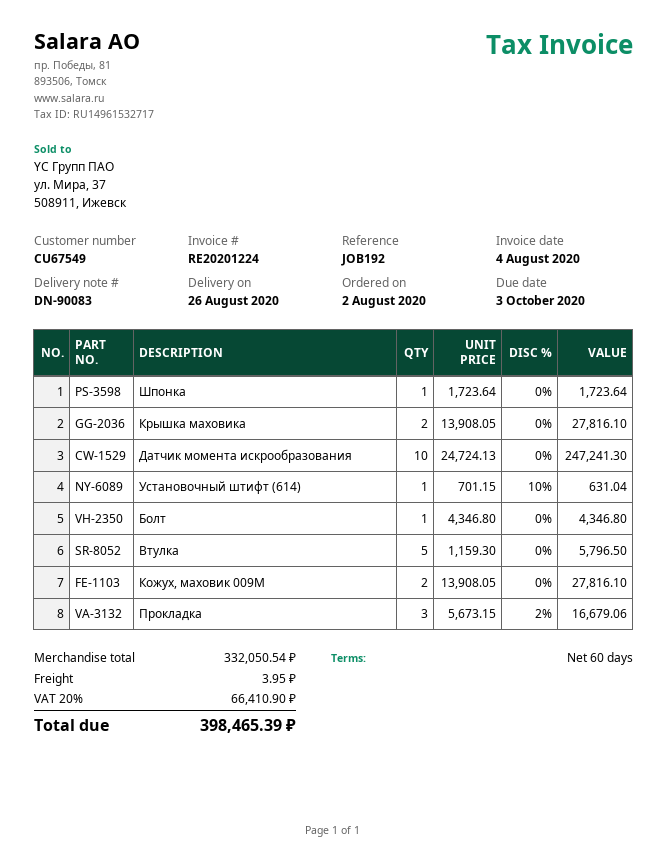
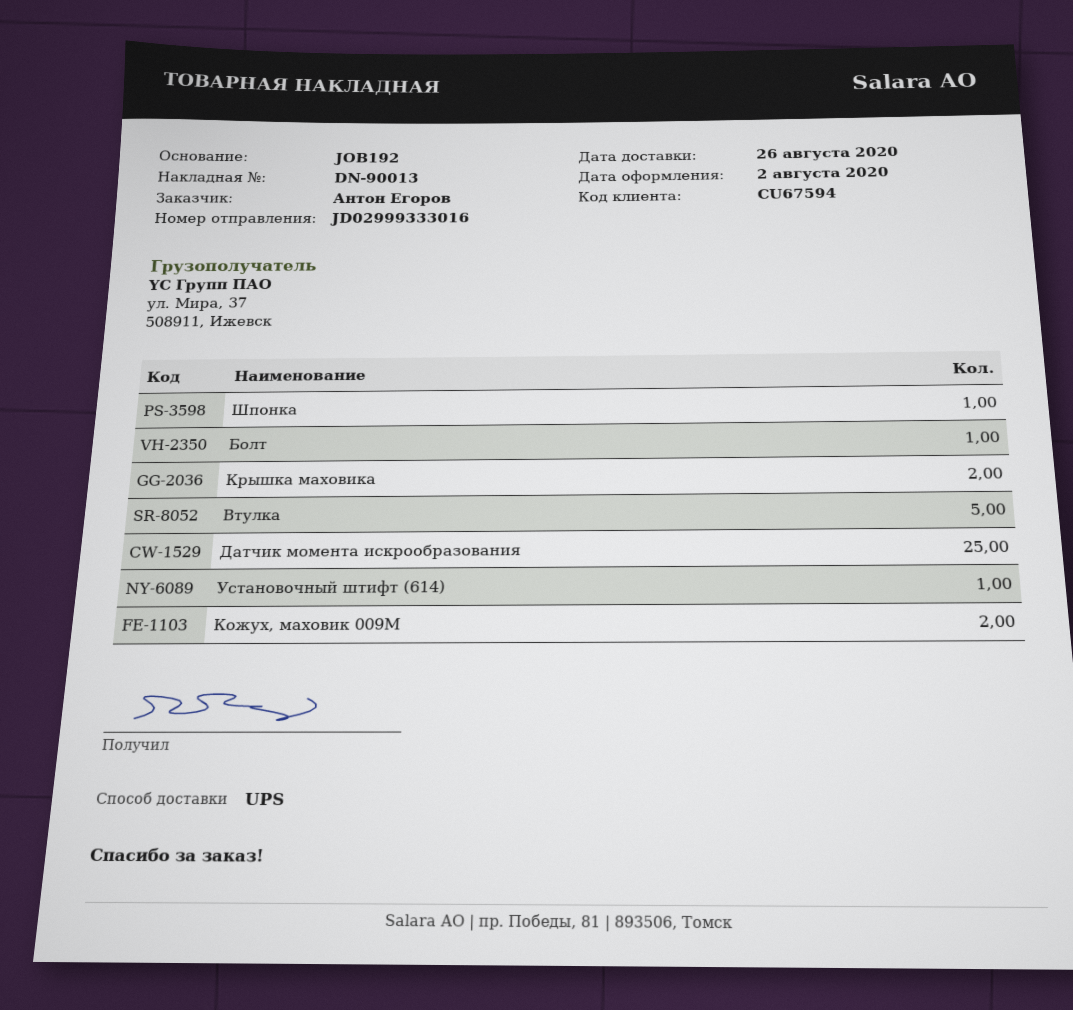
delivery note number: DN-90083 -> DN-90013
customer number: CU67549 -> CU67594
Датчик момента искрообразования: 10 -> 25
Прокладка: 3 -> none

